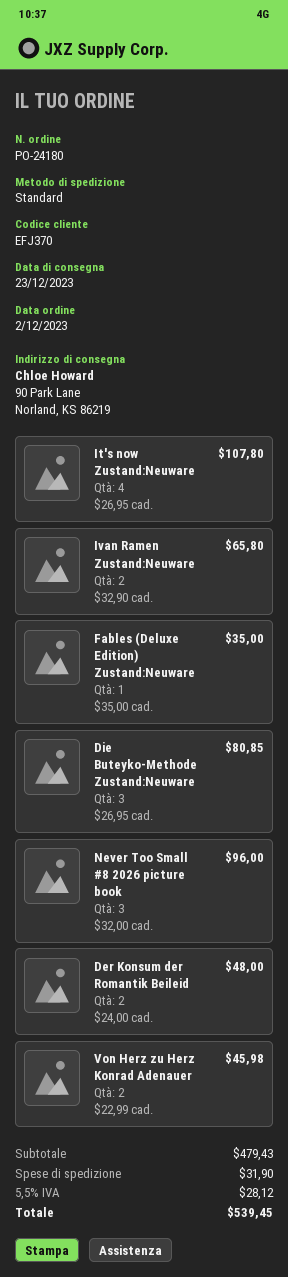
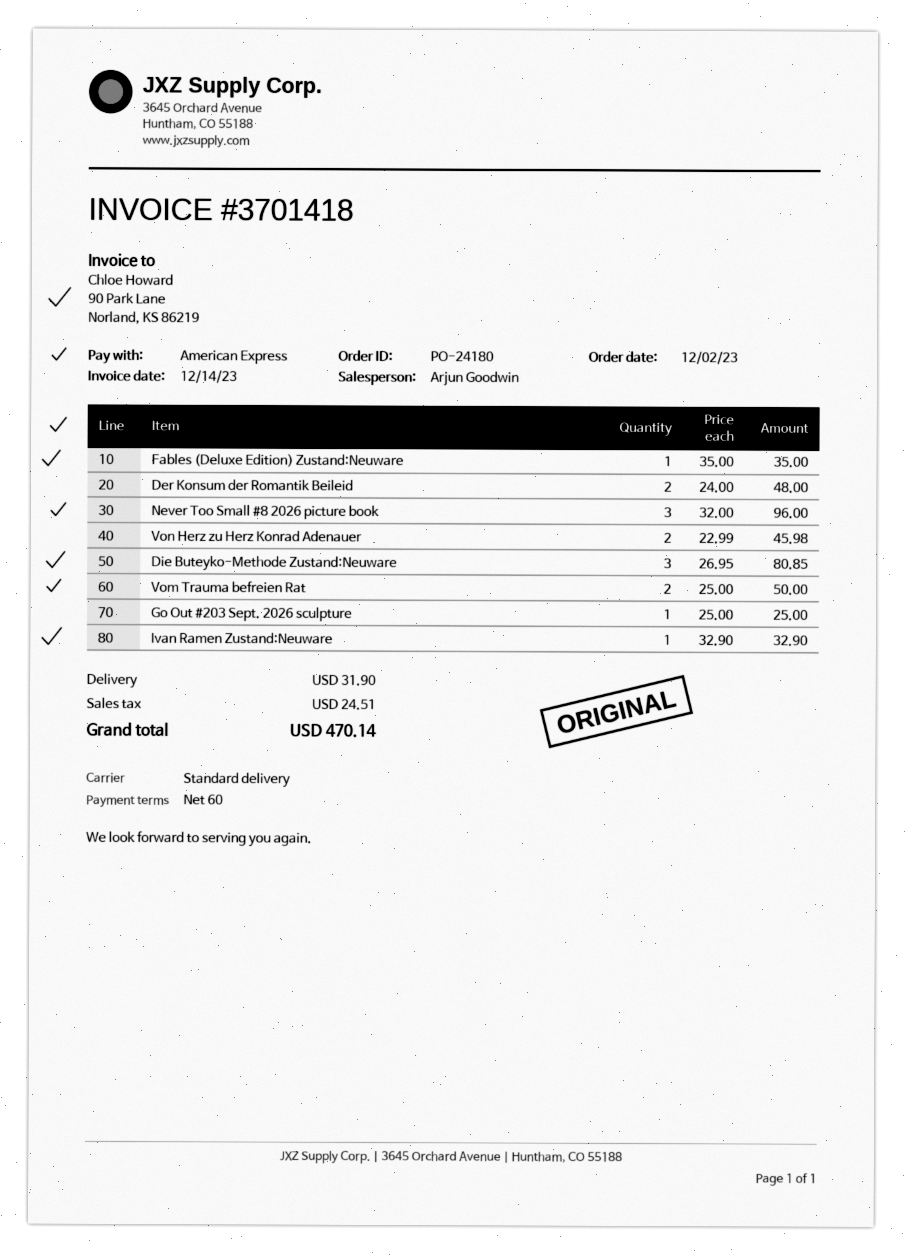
It's now Zustand:Neuware: 4 x 26.95 = 107.80 -> none
Ivan Ramen Zustand:Neuware: 2 x 32.90 = 65.80 -> 1 x 32.90 = 32.90
Vom Trauma befreien Rat: none -> 2 x 25.00 = 50.00
Go Out #203 Sept. 2026 sculpture: none -> 1 x 25.00 = 25.00
tax: 28.12 -> 24.51
total: 539.45 -> 470.14

